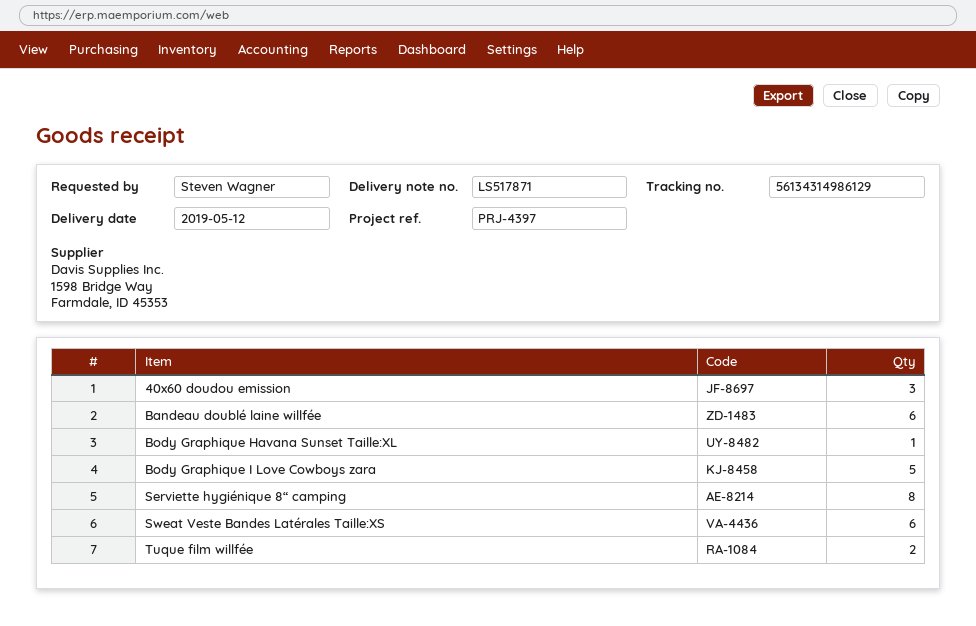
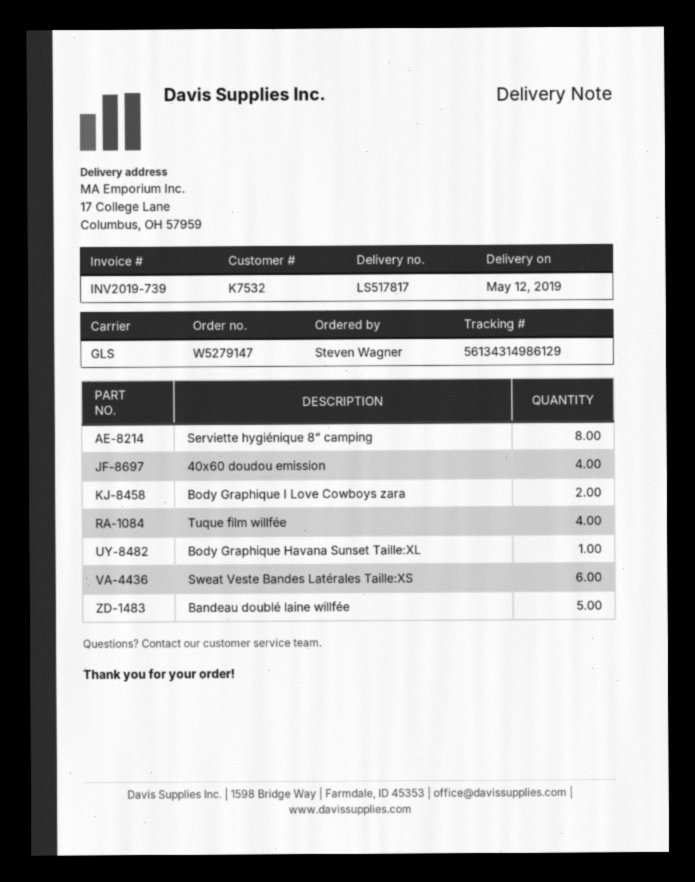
delivery note number: LS517871 -> LS517817
40x60 doudou emission: 3 -> 4
Bandeau doublé laine willfée: 6 -> 5
Body Graphique I Love Cowboys zara: 5 -> 2
Tuque film willfée: 2 -> 4

